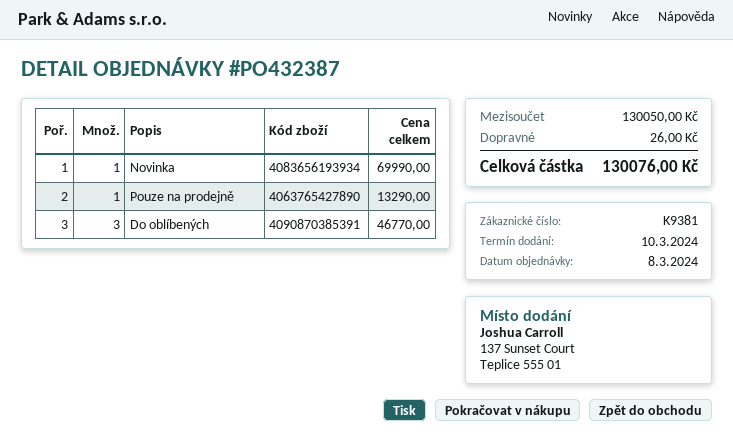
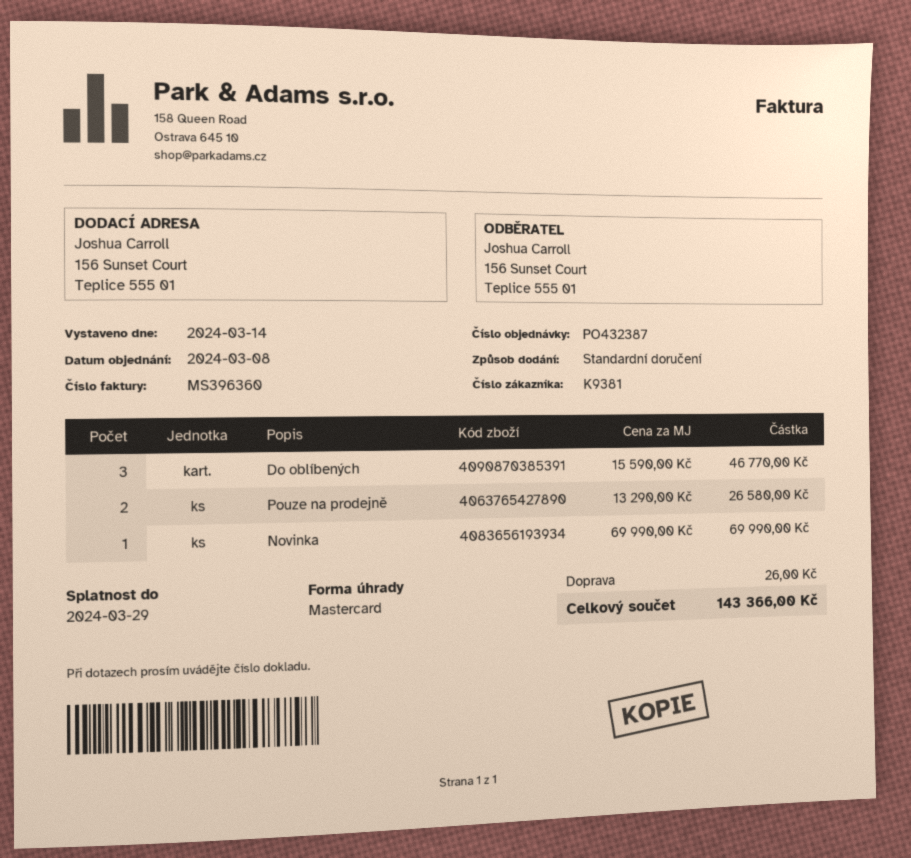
ship to: 137 Sunset Court, Teplice 555 01 -> 156 Sunset Court, Teplice 555 01
Pouze na prodejně: 1 for 13290.00 -> 2 for 26580.00
total: 130076.00 -> 143366.00

